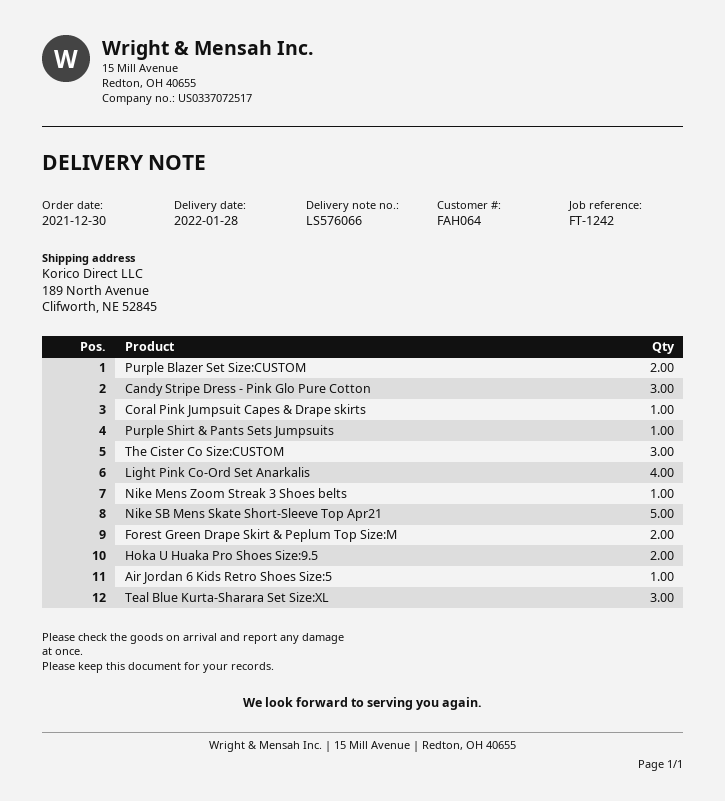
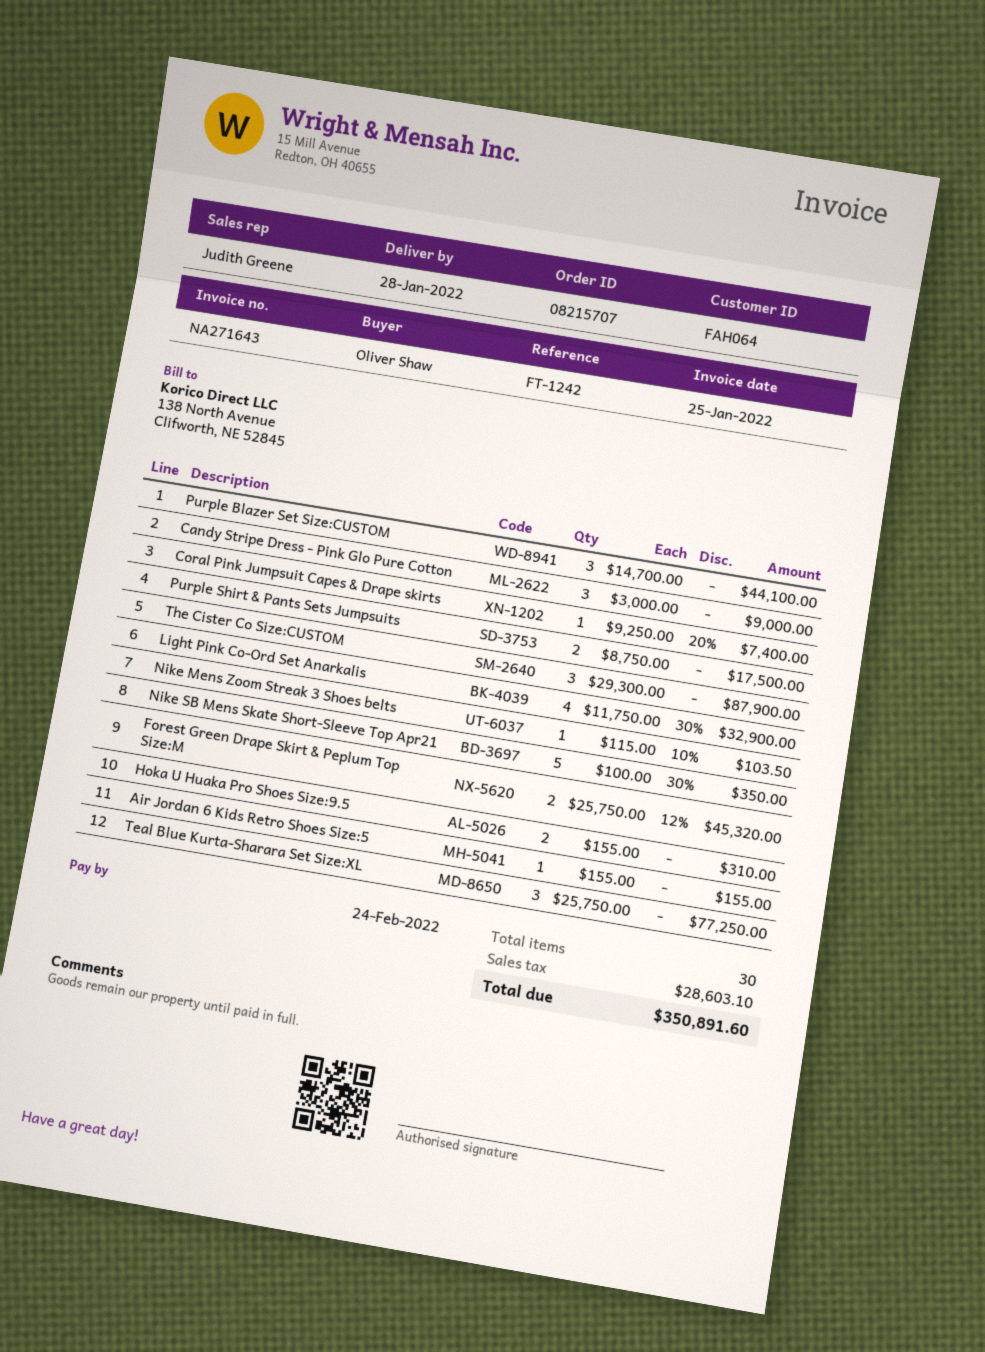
Purple Blazer Set Size:CUSTOM: 2 -> 3
Purple Shirt & Pants Sets Jumpsuits: 1 -> 2

